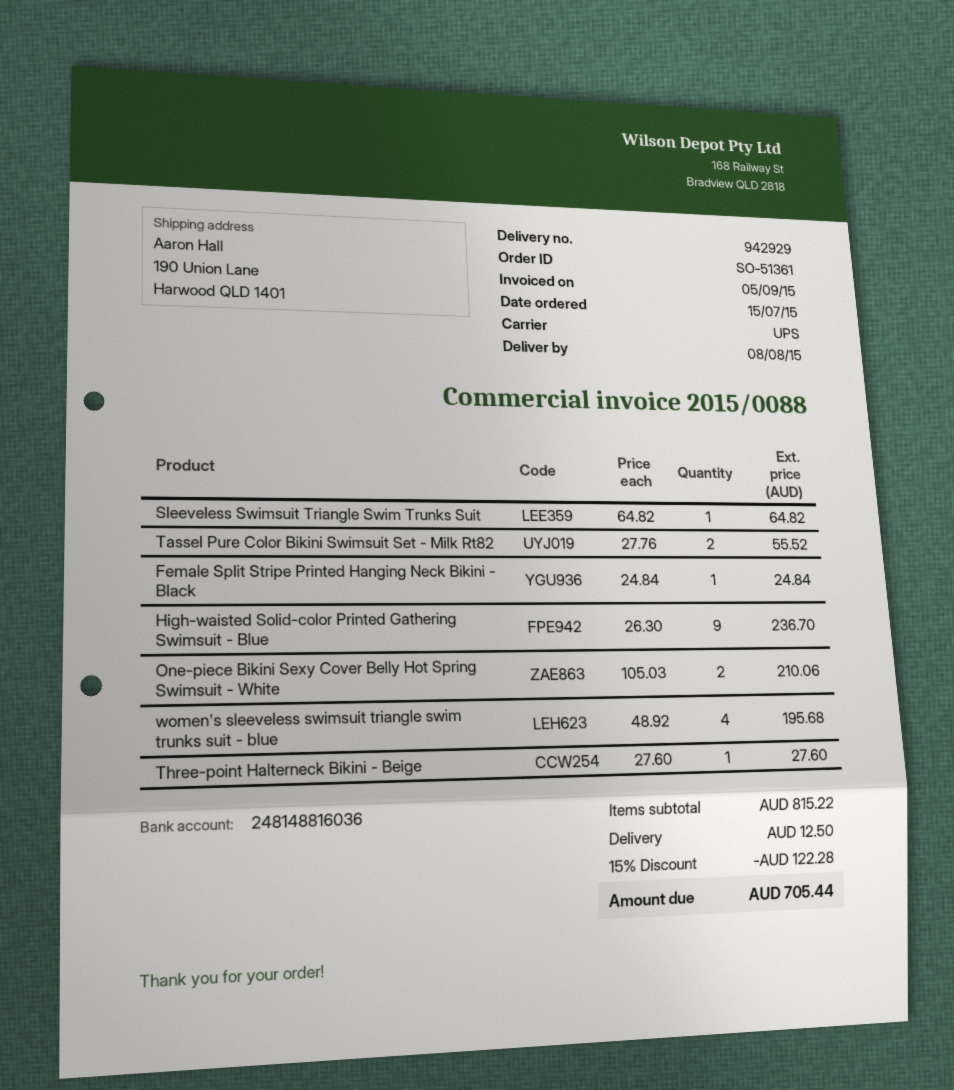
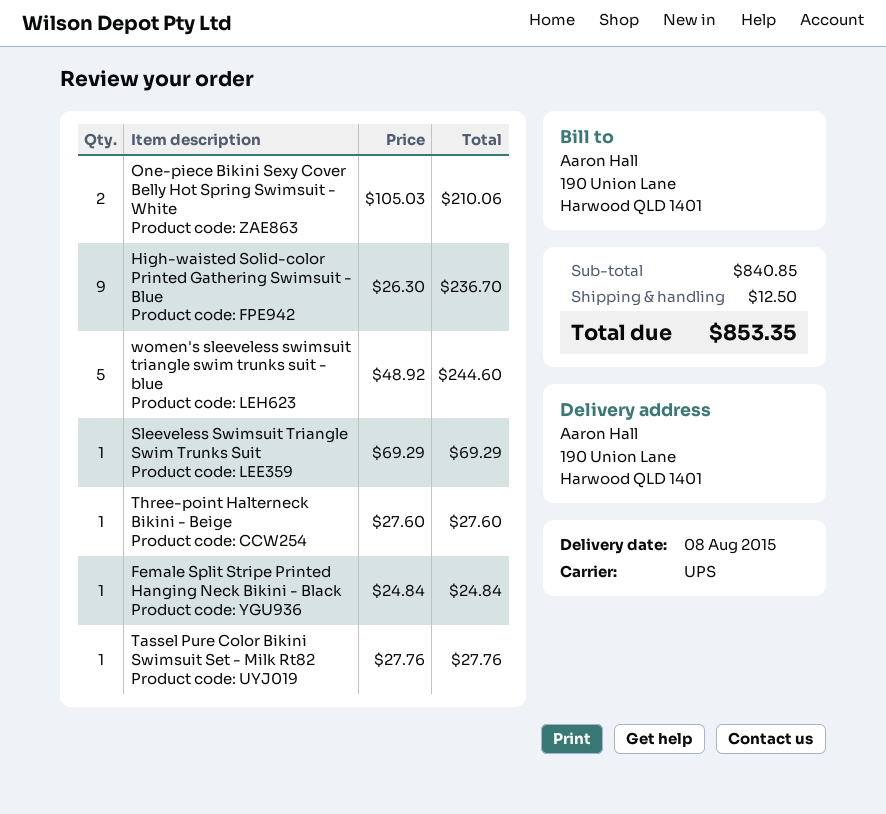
Sleeveless Swimsuit Triangle Swim Trunks Suit: 1 x 64.82 = 64.82 -> 1 x 69.29 = 69.29
Tassel Pure Color Bikini Swimsuit Set - Milk Rt82: 2 x 27.76 = 55.52 -> 1 x 27.76 = 27.76
women's sleeveless swimsuit triangle swim trunks suit - blue: 4 x 48.92 = 195.68 -> 5 x 48.92 = 244.60
subtotal: 815.22 -> 840.85
discount: 15% = 122.28 -> none
total: 705.44 -> 853.35

